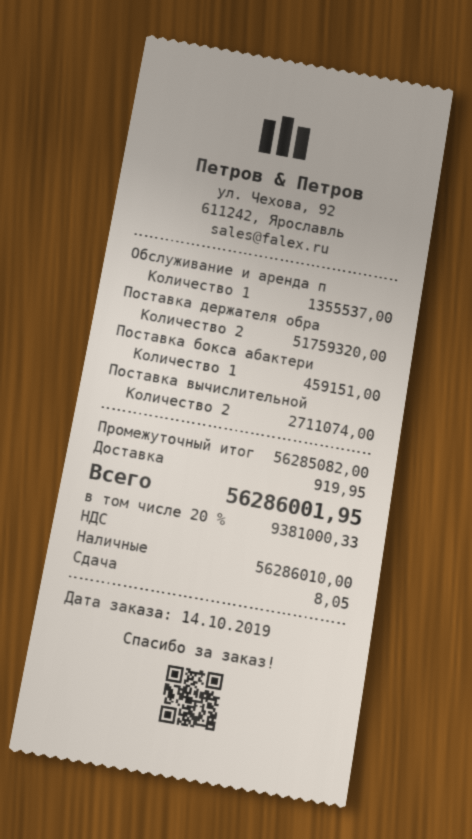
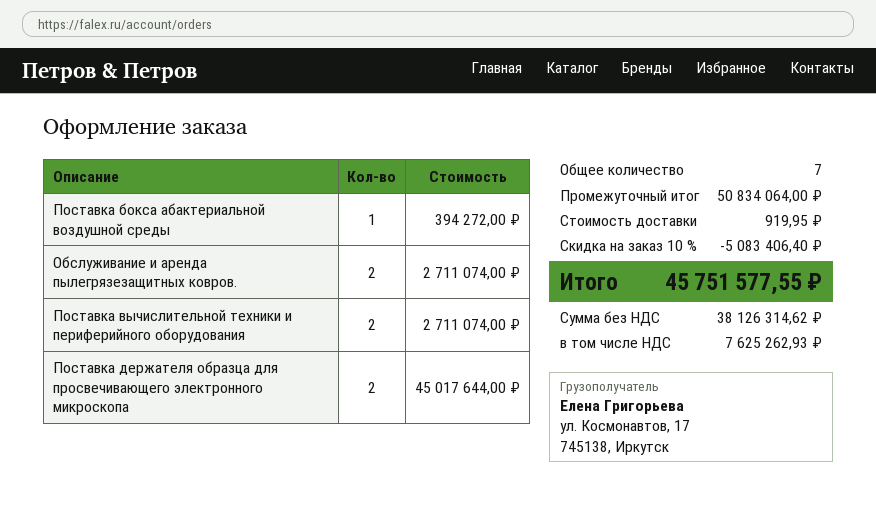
Обслуживание и аренда п: 1 for 1355537.00 -> 2 for 2711074.00
Поставка держателя обра: 2 for 51759320.00 -> 2 for 45017644.00
Поставка бокса абактери: 1 for 459151.00 -> 1 for 394272.00
subtotal: 56285082.00 -> 50834064.00
discount: none -> 10% = 5083406.40
tax: 9381000.33 -> 7625262.93
total: 56286001.95 -> 45751577.55

